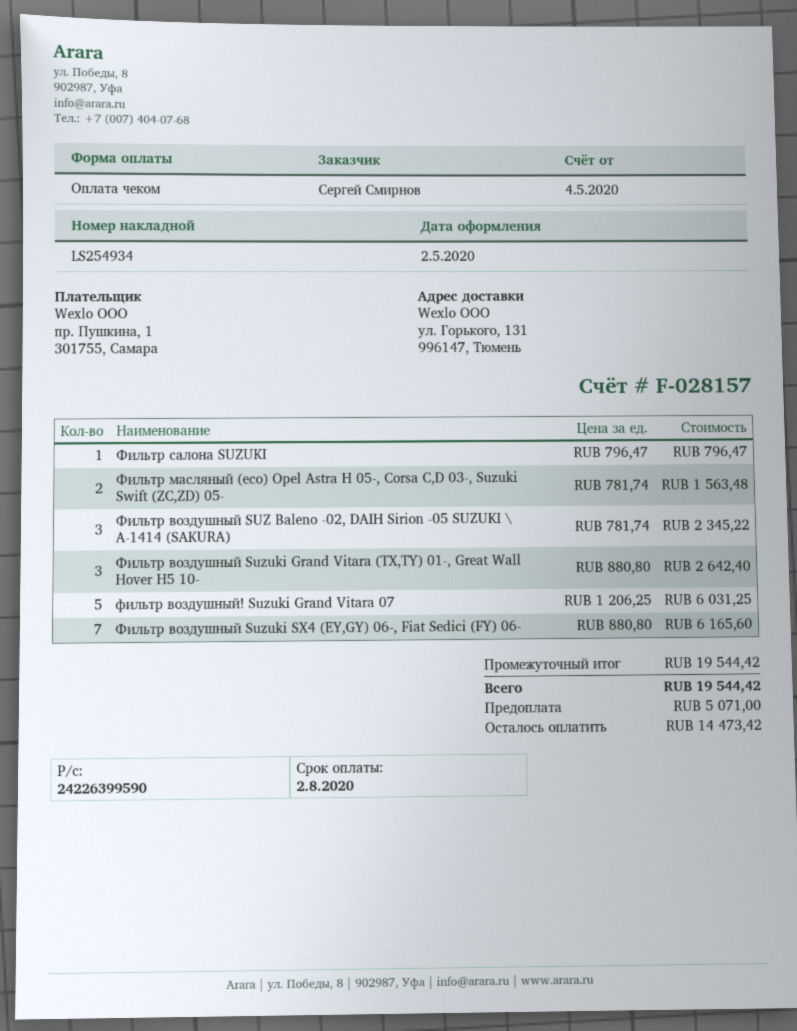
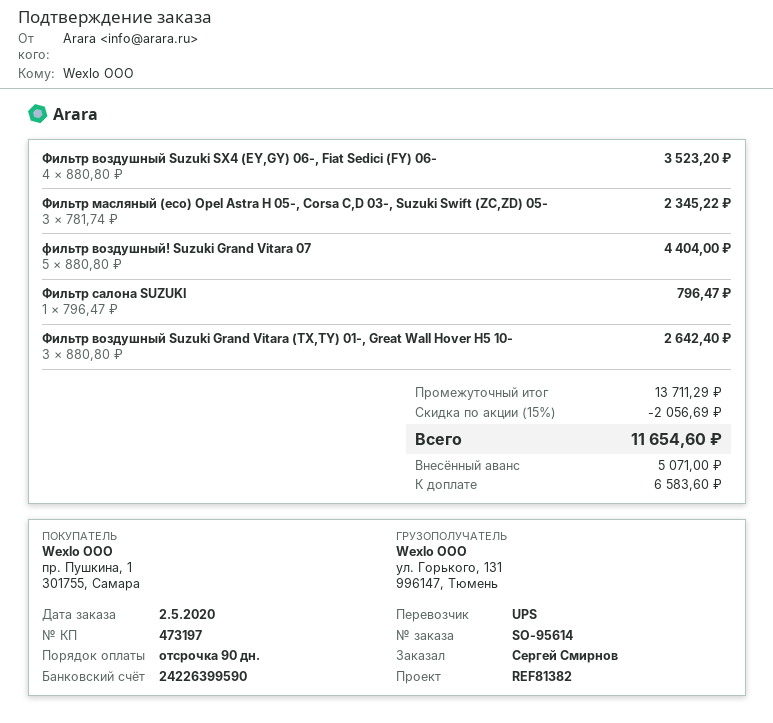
Фильтр масляный (eco) Opel Astra H 05-, Corsa C,D 03-, Suzuki Swift (ZC,ZD) 05-: 2 x 781.74 = 1563.48 -> 3 x 781.74 = 2345.22
Фильтр воздушный SUZ Baleno -02, DAIH Sirion -05 SUZUKI \ A-1414 (SAKURA): 3 x 781.74 = 2345.22 -> none
фильтр воздушный! Suzuki Grand Vitara 07: 5 x 1206.25 = 6031.25 -> 5 x 880.80 = 4404.00
Фильтр воздушный Suzuki SX4 (EY,GY) 06-, Fiat Sedici (FY) 06-: 7 x 880.80 = 6165.60 -> 4 x 880.80 = 3523.20
subtotal: 19544.42 -> 13711.29
discount: none -> 15% = 2056.69
total: 19544.42 -> 11654.60
balance: 14473.42 -> 6583.60

